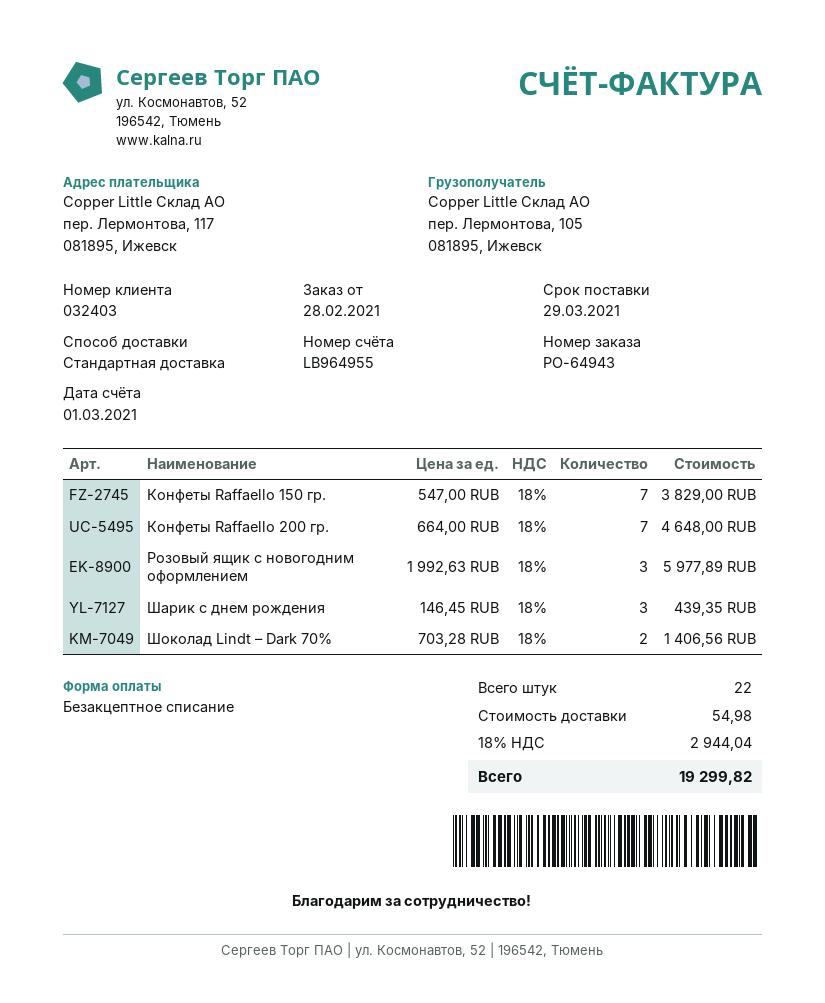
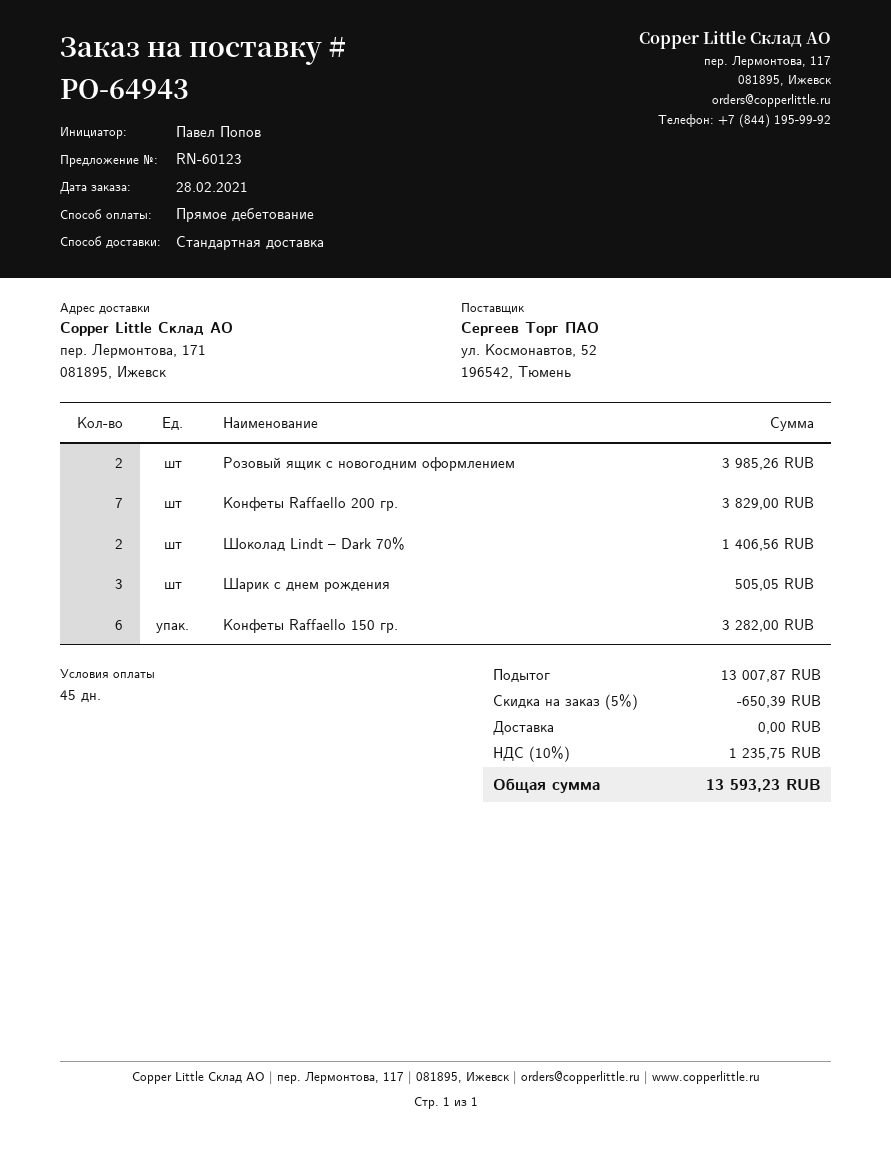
ship to: пер. Лермонтова, 105, 081895, Ижевск -> пер. Лермонтова, 171, 081895, Ижевск
Конфеты Raffaello 150 гр.: 7 for 3829.00 -> 6 for 3282.00
Конфеты Raffaello 200 гр.: 7 for 4648.00 -> 7 for 3829.00
Розовый ящик с новогодним оформлением: 3 for 5977.89 -> 2 for 3985.26
Шарик с днем рождения: 3 for 439.35 -> 3 for 505.05
discount: none -> 5% = 650.39
shipping: 54.98 -> 0.00
tax: 18% = 2944.04 -> 10% = 1235.75
total: 19299.82 -> 13593.23

